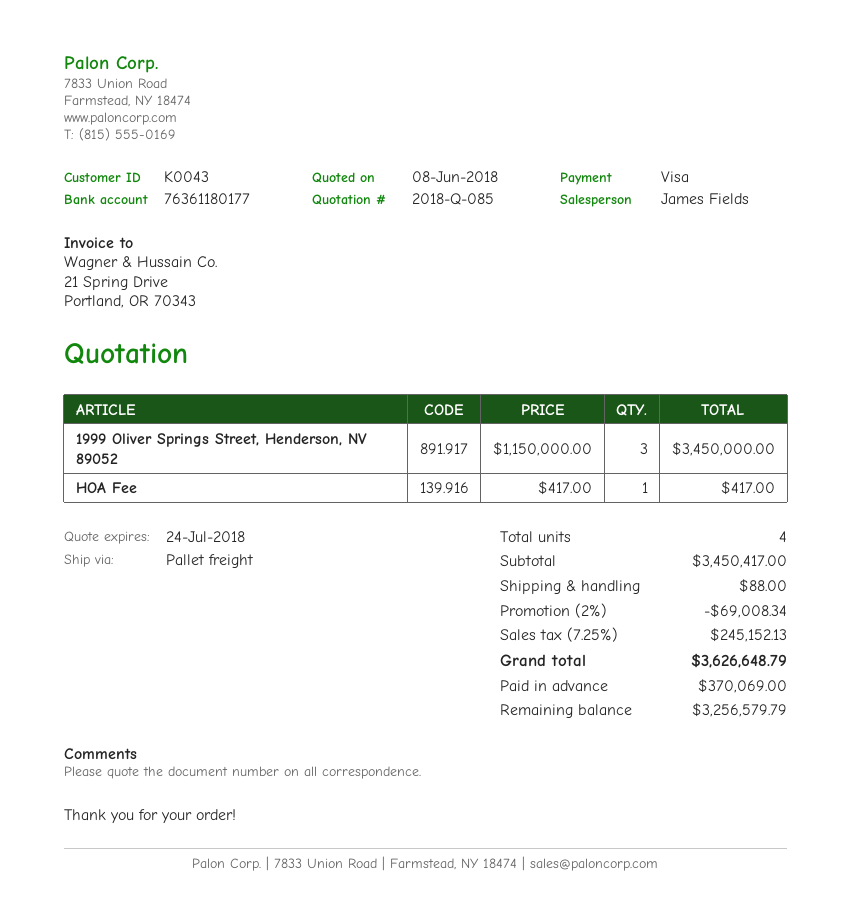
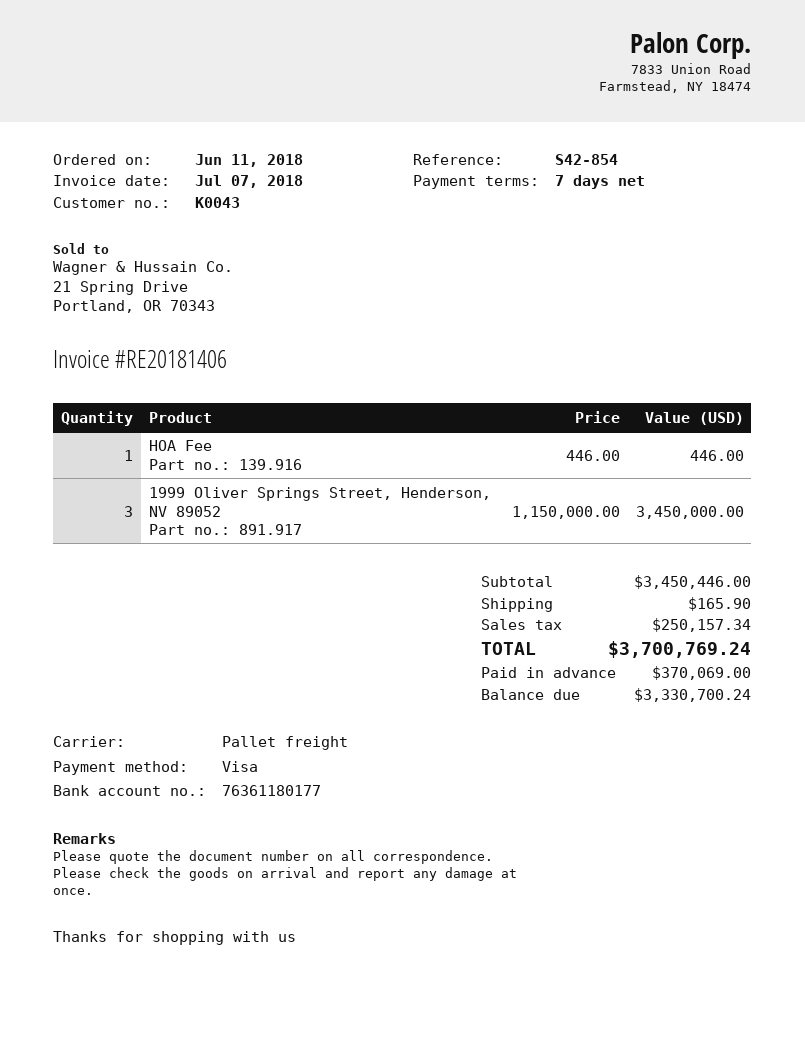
HOA Fee: 1 x 417.00 = 417.00 -> 1 x 446.00 = 446.00
subtotal: 3450417.00 -> 3450446.00
discount: 2% = 69008.34 -> none
shipping: 88.00 -> 165.90
tax: 245152.13 -> 250157.34
total: 3626648.79 -> 3700769.24
balance: 3256579.79 -> 3330700.24

